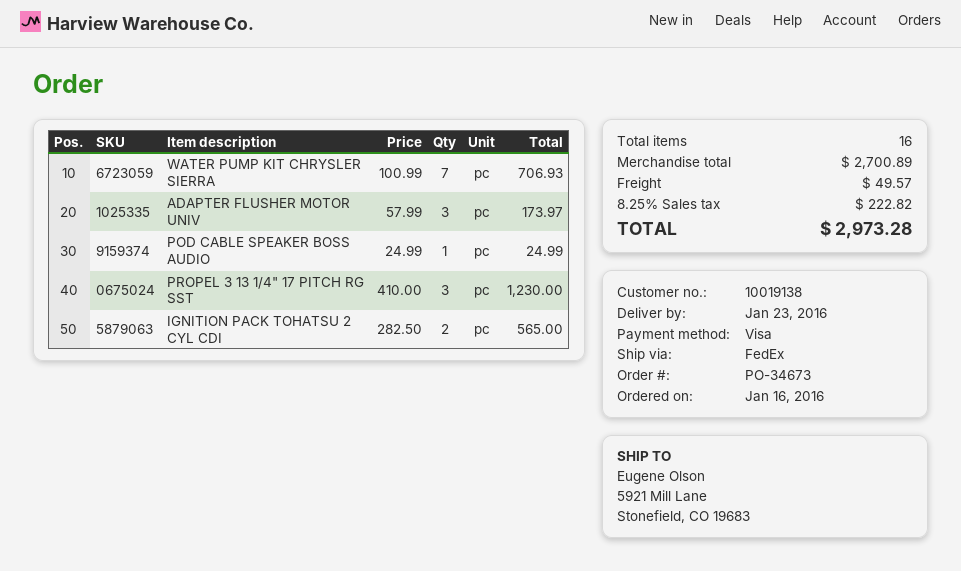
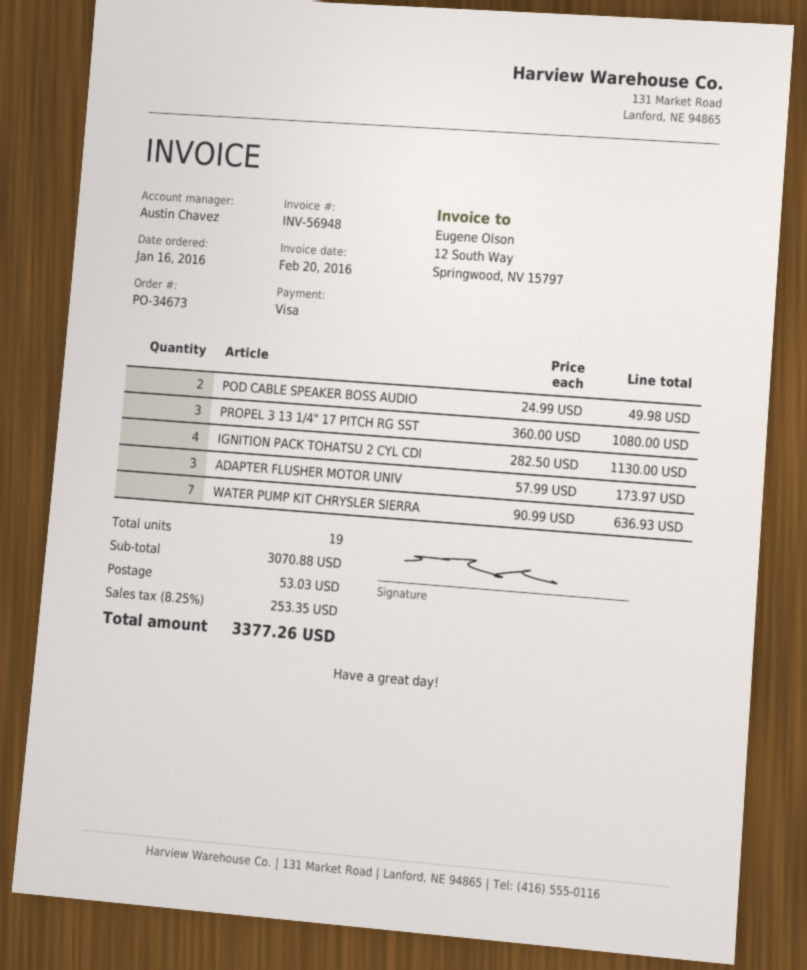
WATER PUMP KIT CHRYSLER SIERRA: 7 x 100.99 = 706.93 -> 7 x 90.99 = 636.93
POD CABLE SPEAKER BOSS AUDIO: 1 x 24.99 = 24.99 -> 2 x 24.99 = 49.98
PROPEL 3 13 1/4" 17 PITCH RG SST: 3 x 410.00 = 1230.00 -> 3 x 360.00 = 1080.00
IGNITION PACK TOHATSU 2 CYL CDI: 2 x 282.50 = 565.00 -> 4 x 282.50 = 1130.00
total quantity: 16 -> 19
subtotal: 2700.89 -> 3070.88
shipping: 49.57 -> 53.03
tax: 8.25% = 222.82 -> 8.25% = 253.35
total: 2973.28 -> 3377.26

